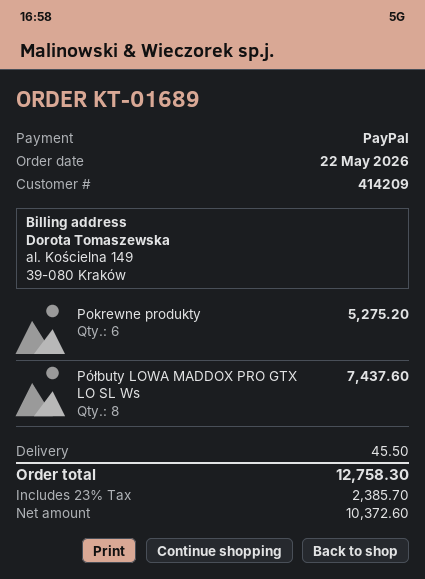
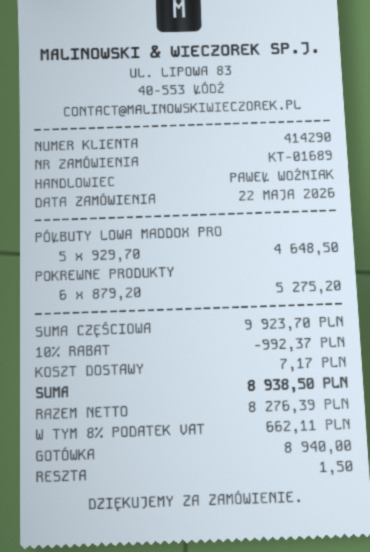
customer number: 414209 -> 414290
payment method: PayPal -> cash
Półbuty LOWA MADDOX PRO GTX LO SL Ws: 8 for 7437.60 -> 5 for 4648.50
discount: none -> 10% = 992.37
shipping: 45.50 -> 7.17
net: 10372.60 -> 8276.39
tax: 23% = 2385.70 -> 8% = 662.11
total: 12758.30 -> 8938.50

